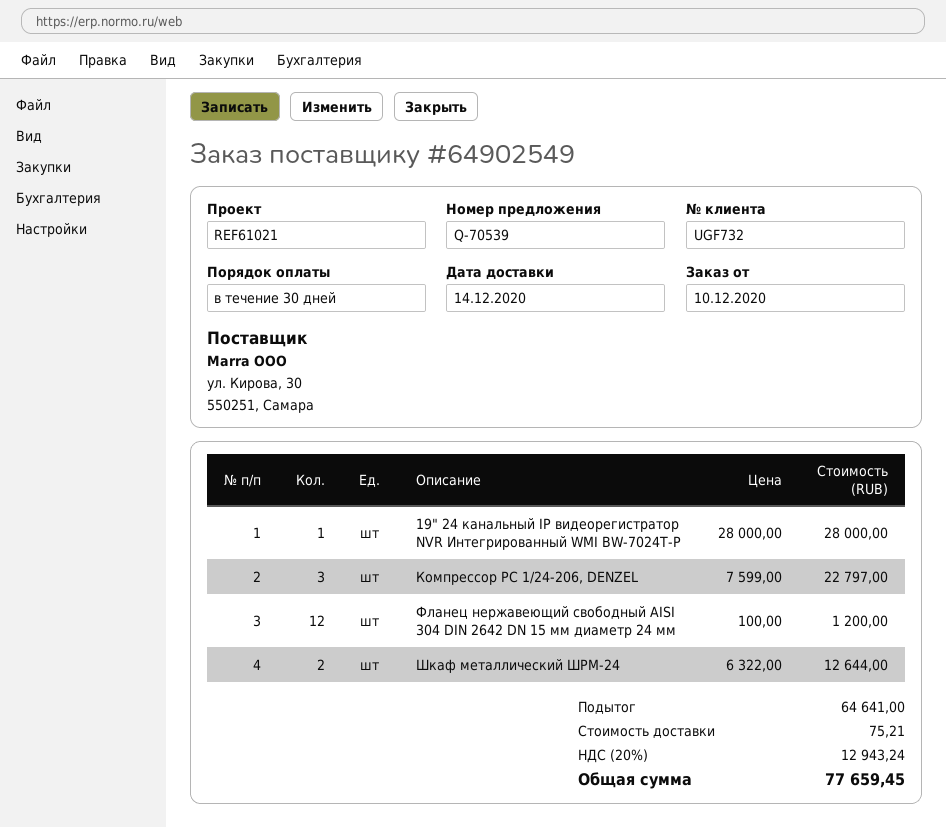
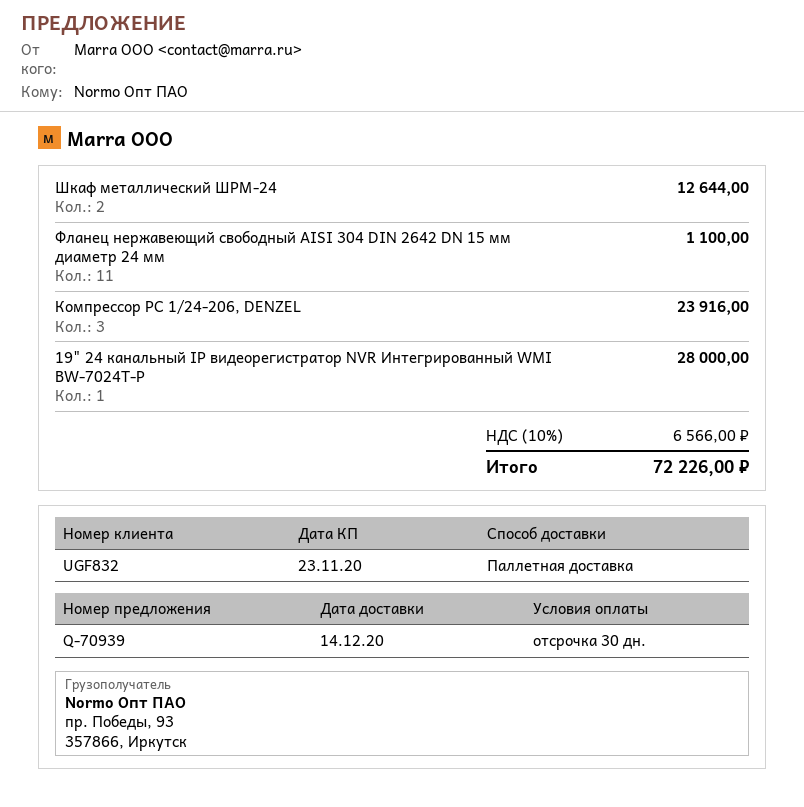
quote number: Q-70539 -> Q-70939
customer number: UGF732 -> UGF832
Компрессор PC 1/24-206, DENZEL: 3 for 22797.00 -> 3 for 23916.00
Фланец нержавеющий свободный AISI 304 DIN 2642 DN 15 мм диаметр 24 мм: 12 for 1200.00 -> 11 for 1100.00
shipping: 75.21 -> none
tax: 20% = 12943.24 -> 10% = 6566.00
total: 77659.45 -> 72226.00

